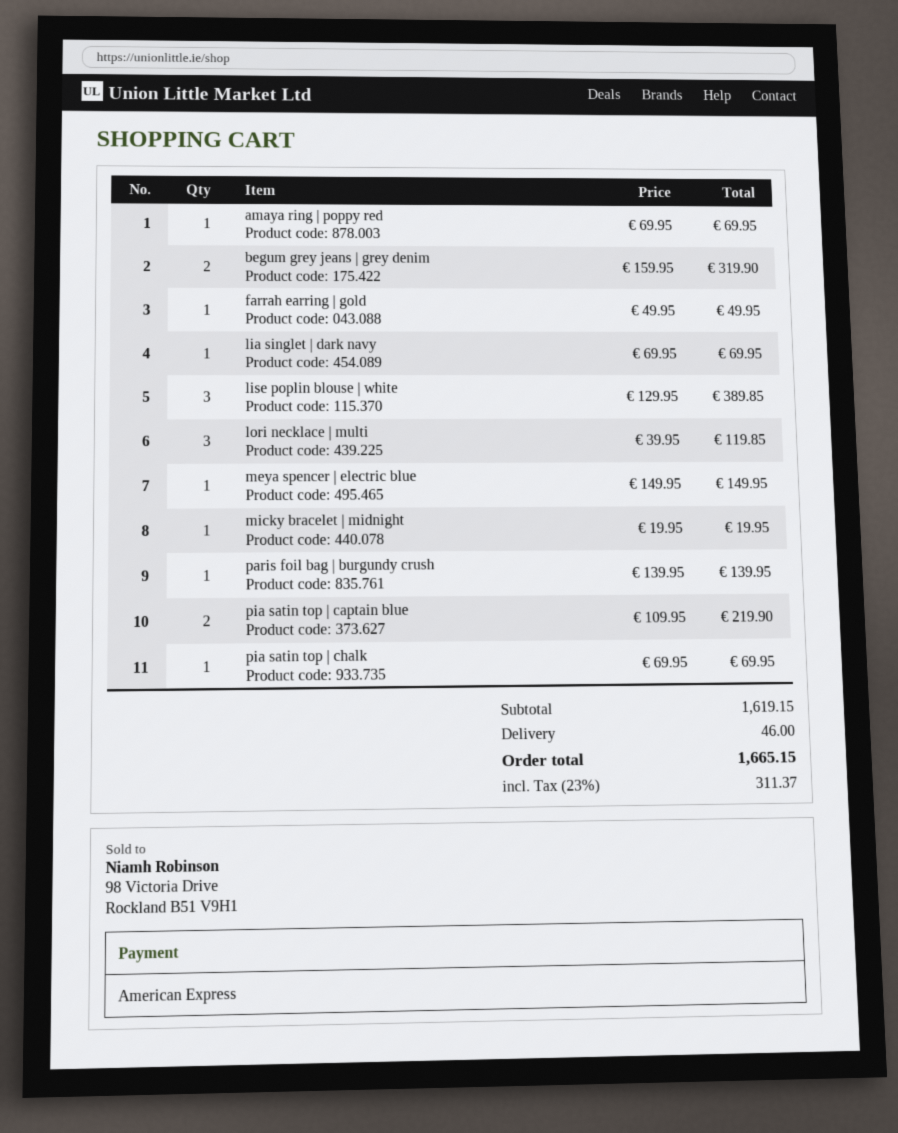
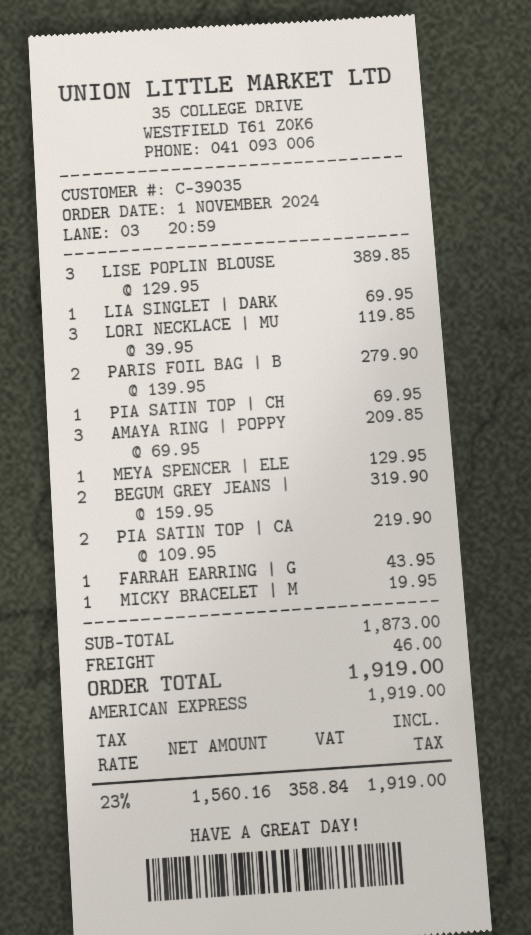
amaya ring | poppy red: 1 x 69.95 = 69.95 -> 3 x 69.95 = 209.85
farrah earring | gold: 1 x 49.95 = 49.95 -> 1 x 43.95 = 43.95
meya spencer | electric blue: 1 x 149.95 = 149.95 -> 1 x 129.95 = 129.95
paris foil bag | burgundy crush: 1 x 139.95 = 139.95 -> 2 x 139.95 = 279.90
subtotal: 1619.15 -> 1873.00
tax: 23% = 311.37 -> 23% = 358.84
total: 1665.15 -> 1919.00

